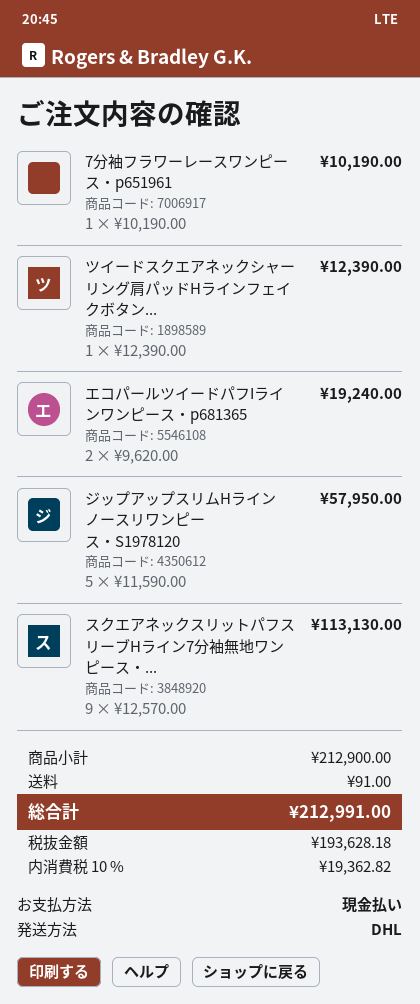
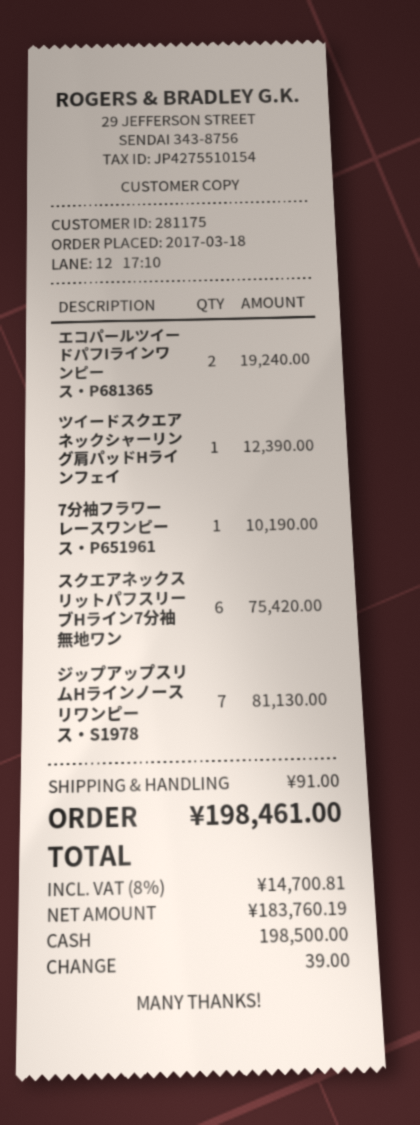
ジップアップスリムHラインノースリワンピース・S1978120: 5 for 57950.00 -> 7 for 81130.00
スクエアネックスリットパフスリーブHライン7分袖無地ワンピース・...: 9 for 113130.00 -> 6 for 75420.00
net: 193628.18 -> 183760.19
tax: 10% = 19362.82 -> 8% = 14700.81
total: 212991.00 -> 198461.00

